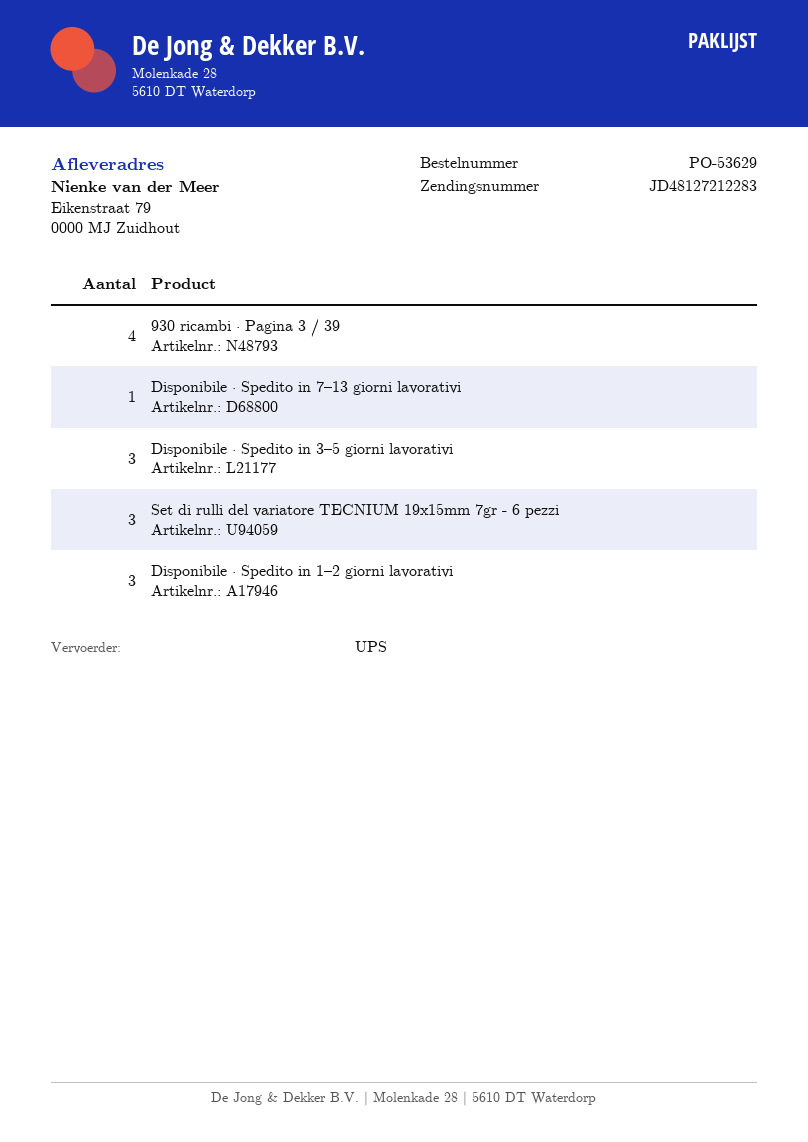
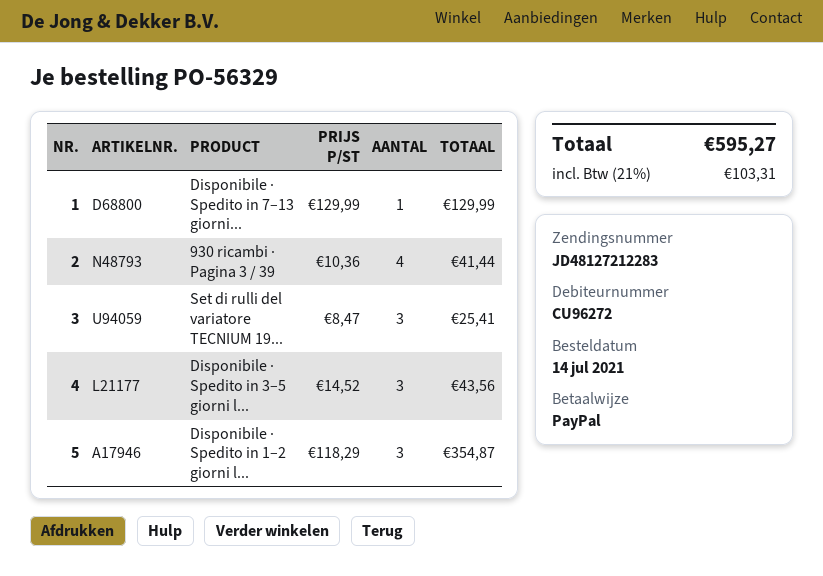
order number: PO-53629 -> PO-56329

